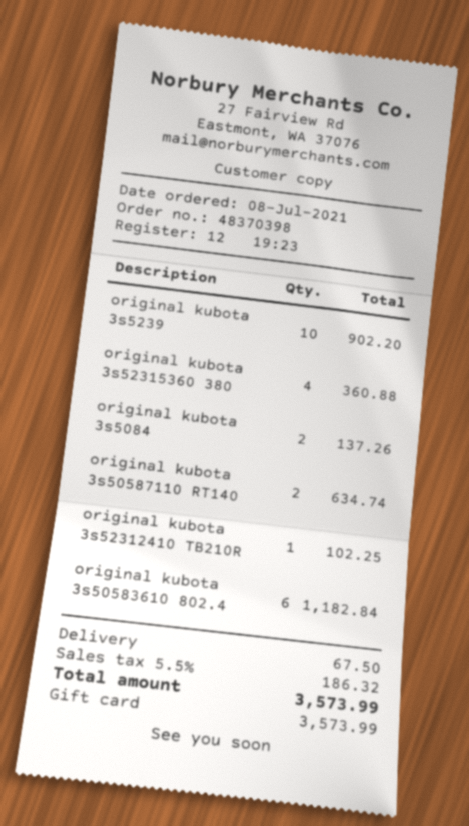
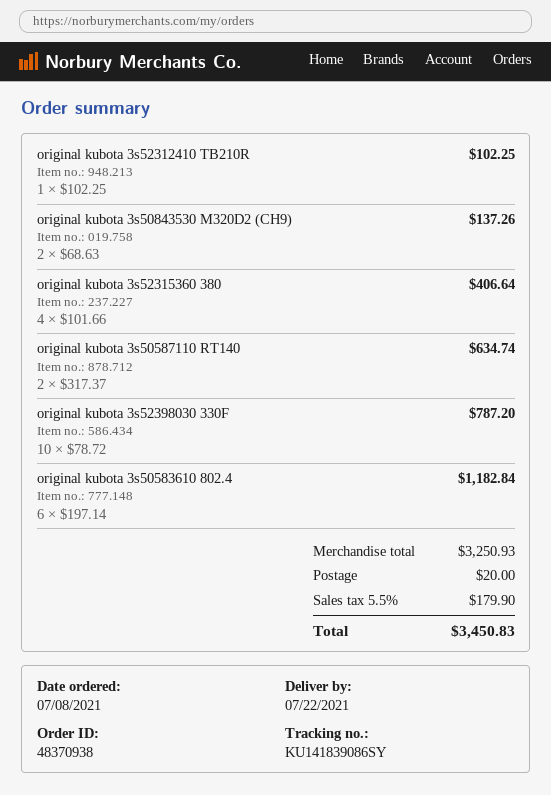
order number: 48370398 -> 48370938
original kubota 3s5239: 10 for 902.20 -> 10 for 787.20
original kubota 3s52315360 380: 4 for 360.88 -> 4 for 406.64
shipping: 67.50 -> 20.00
tax: 5.5% = 186.32 -> 5.5% = 179.90
total: 3573.99 -> 3450.83

